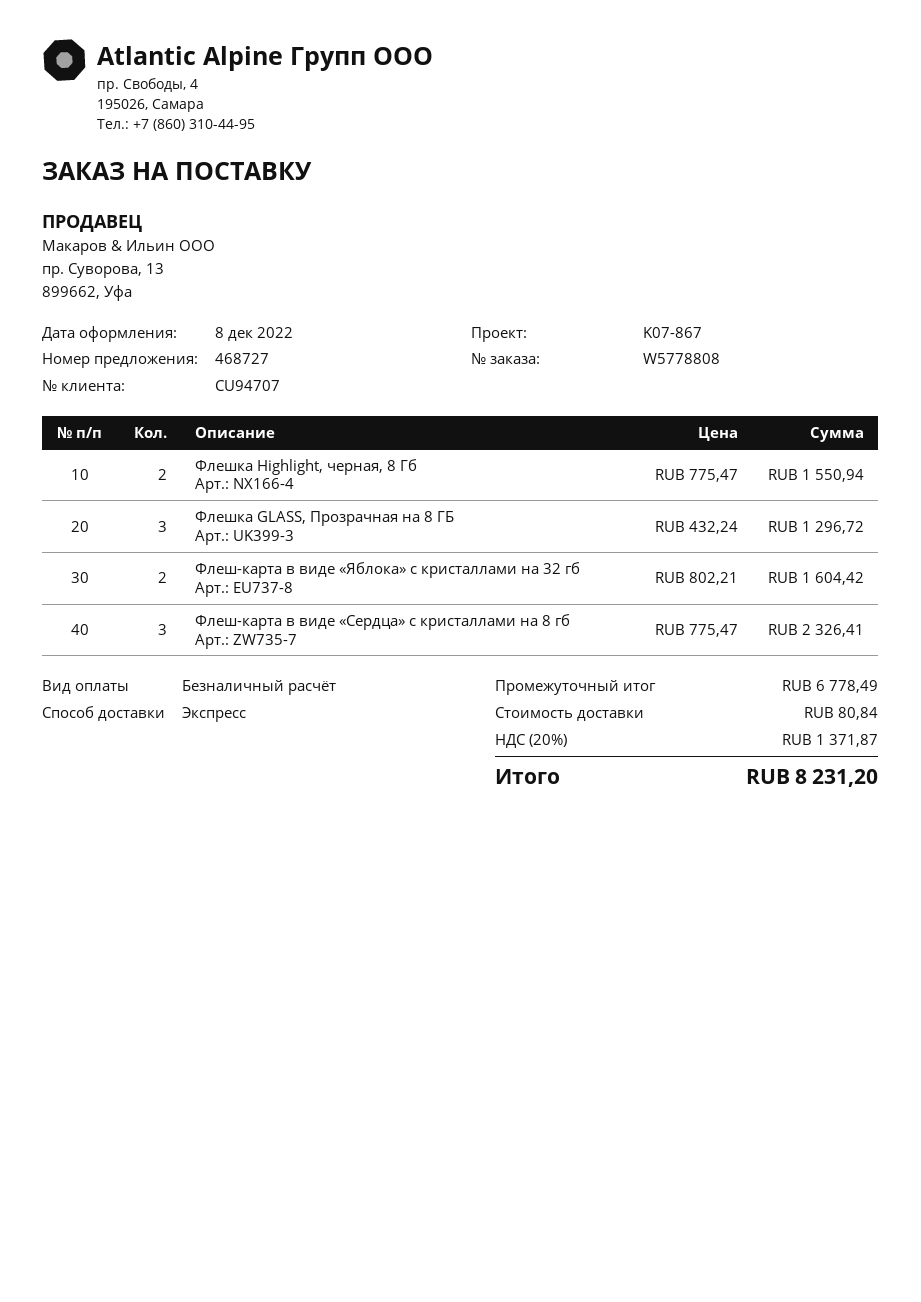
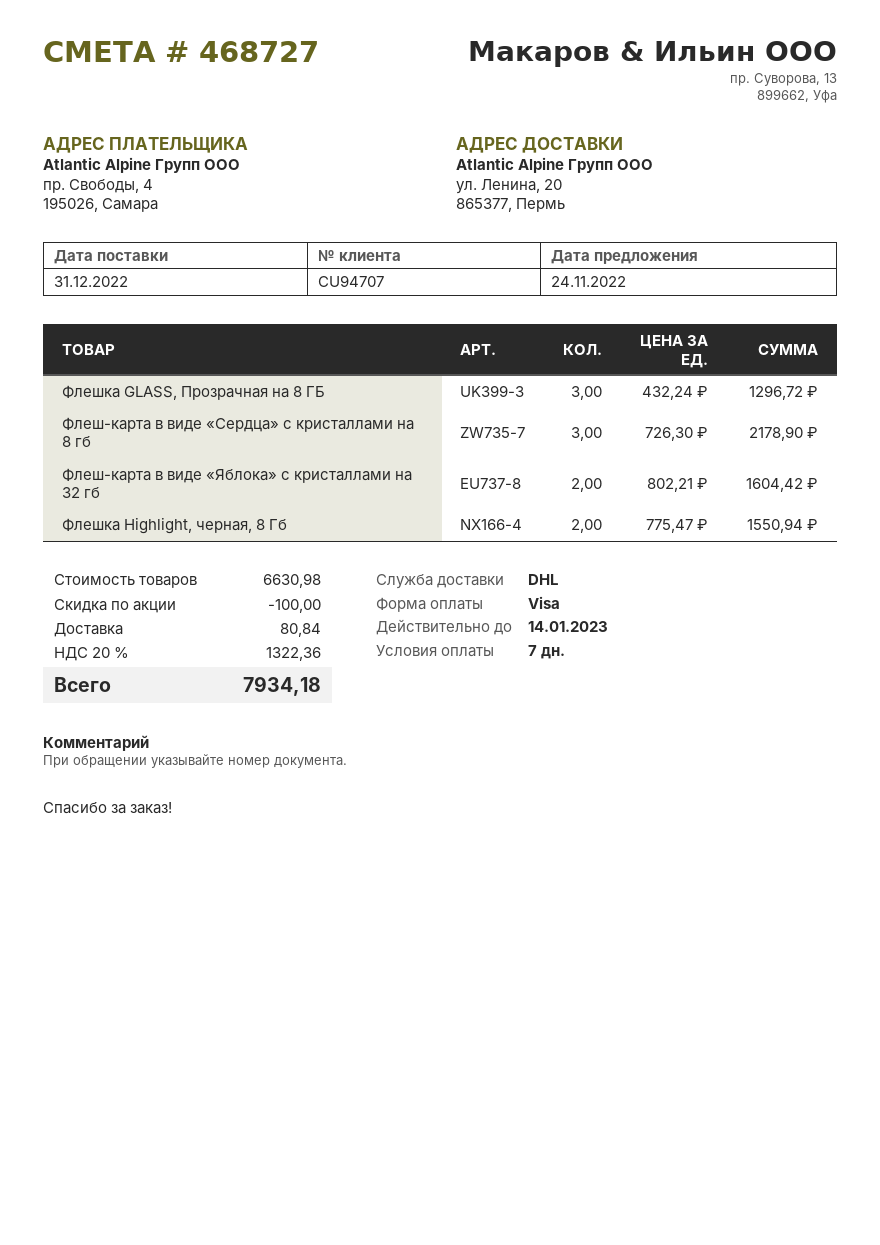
payment method: bank transfer -> Visa
shipping method: express -> DHL
Флеш-карта в виде «Сердца» с кристаллами на 8 гб: 3 x 775.47 = 2326.41 -> 3 x 726.30 = 2178.90
subtotal: 6778.49 -> 6630.98
discount: none -> 100.00
tax: 20% = 1371.87 -> 20% = 1322.36
total: 8231.20 -> 7934.18

